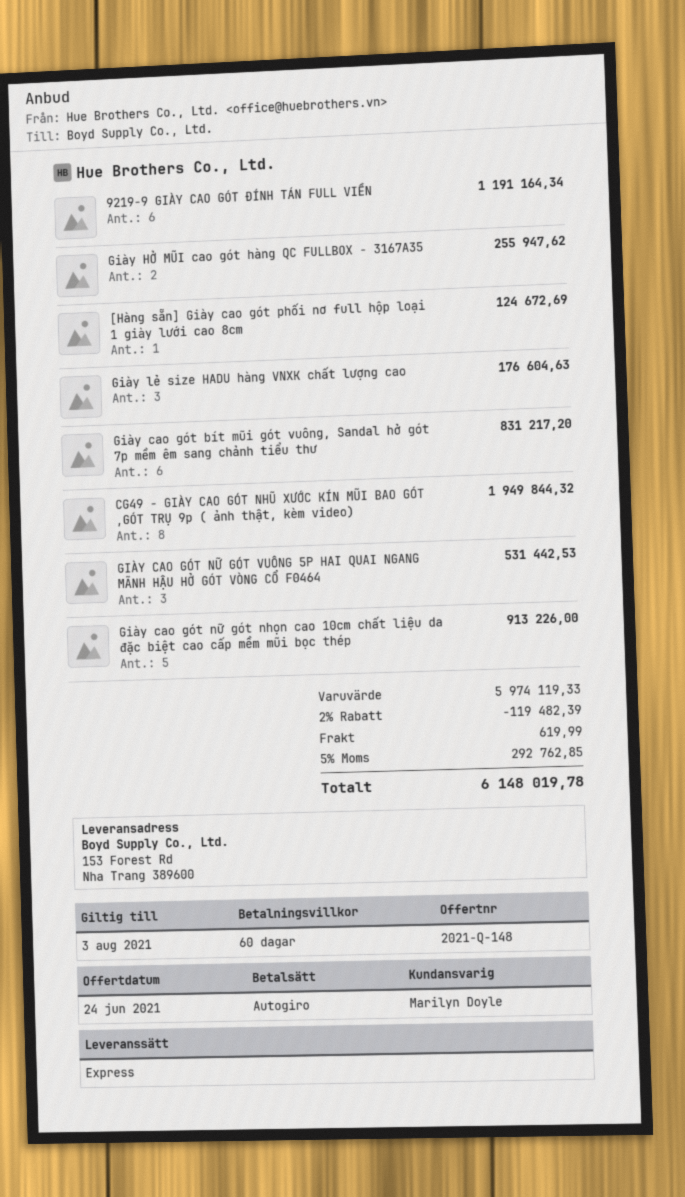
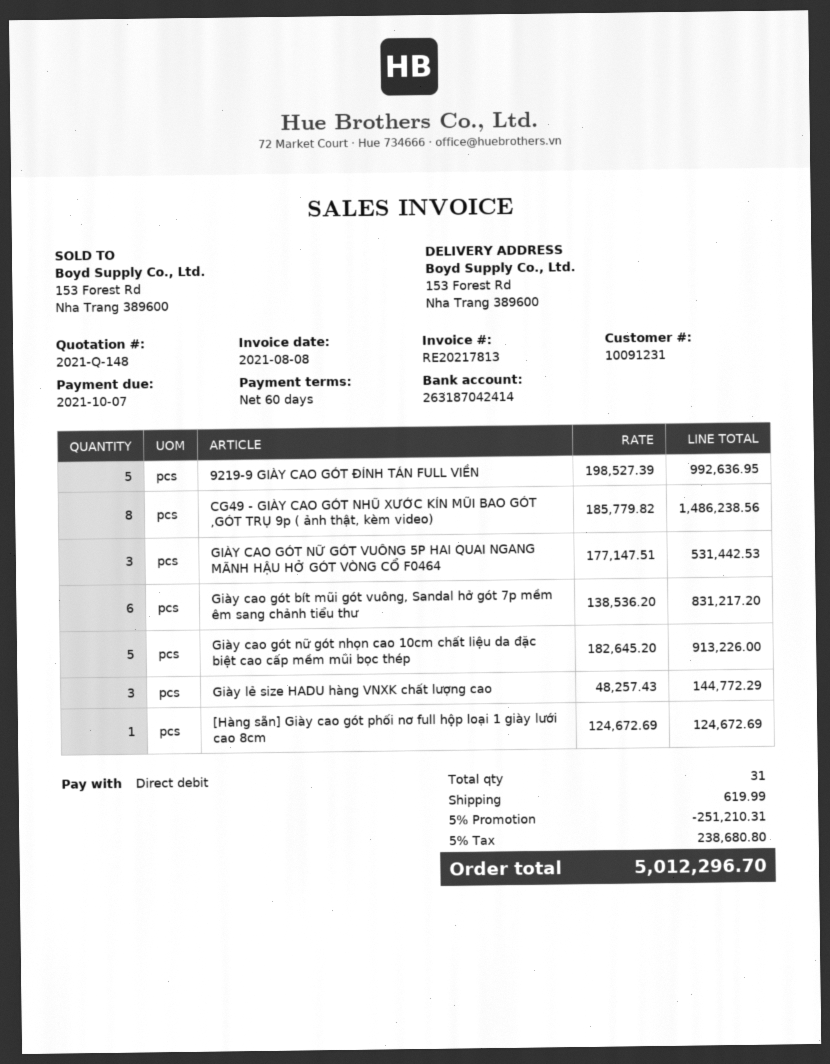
9219-9 GIÀY CAO GÓT ĐÍNH TÁN FULL VIỀN: 6 for 1191164.34 -> 5 for 992636.95
Giày HỞ MŨI cao gót hàng QC FULLBOX - 3167A35: 2 for 255947.62 -> none
Giày lẻ size HADU hàng VNXK chất lượng cao: 3 for 176604.63 -> 3 for 144772.29
CG49 - GIÀY CAO GÓT NHŨ XƯỚC KÍN MŨI BAO GÓT ,GÓT TRỤ 9p ( ảnh thật, kèm video): 8 for 1949844.32 -> 8 for 1486238.56
discount: 2% = 119482.39 -> 5% = 251210.31
tax: 5% = 292762.85 -> 5% = 238680.80
total: 6148019.78 -> 5012296.70

